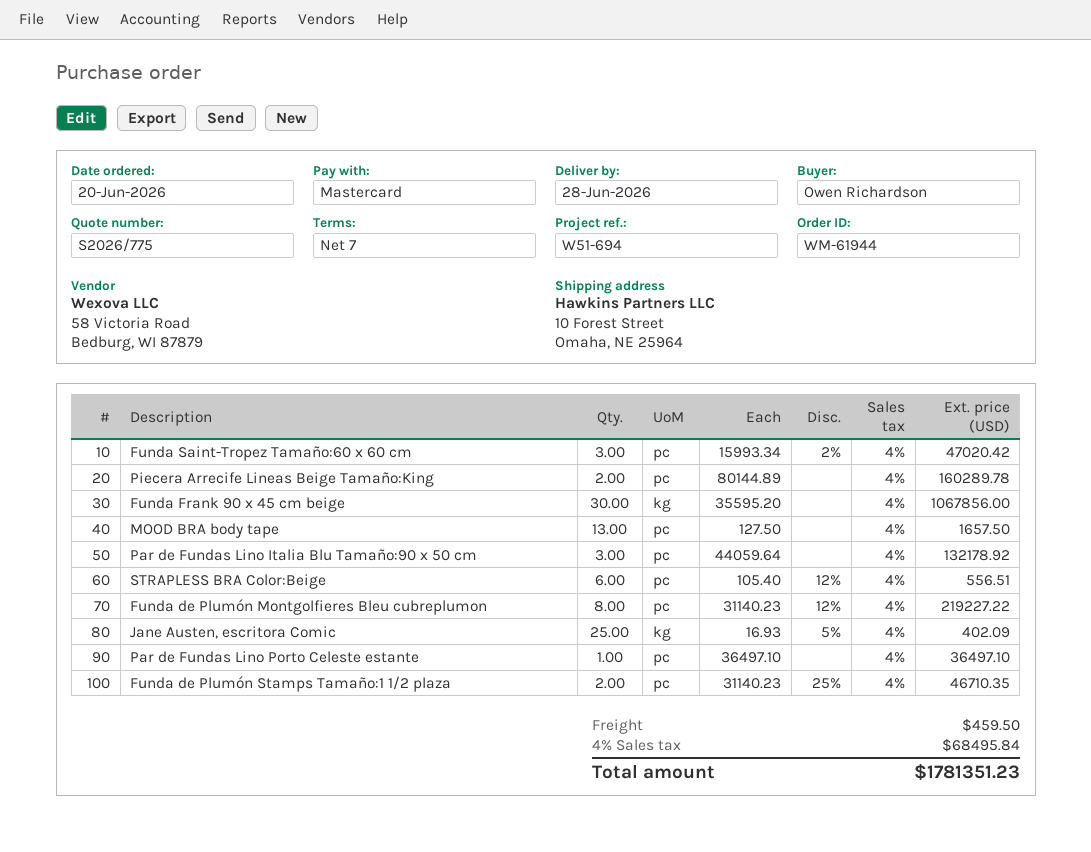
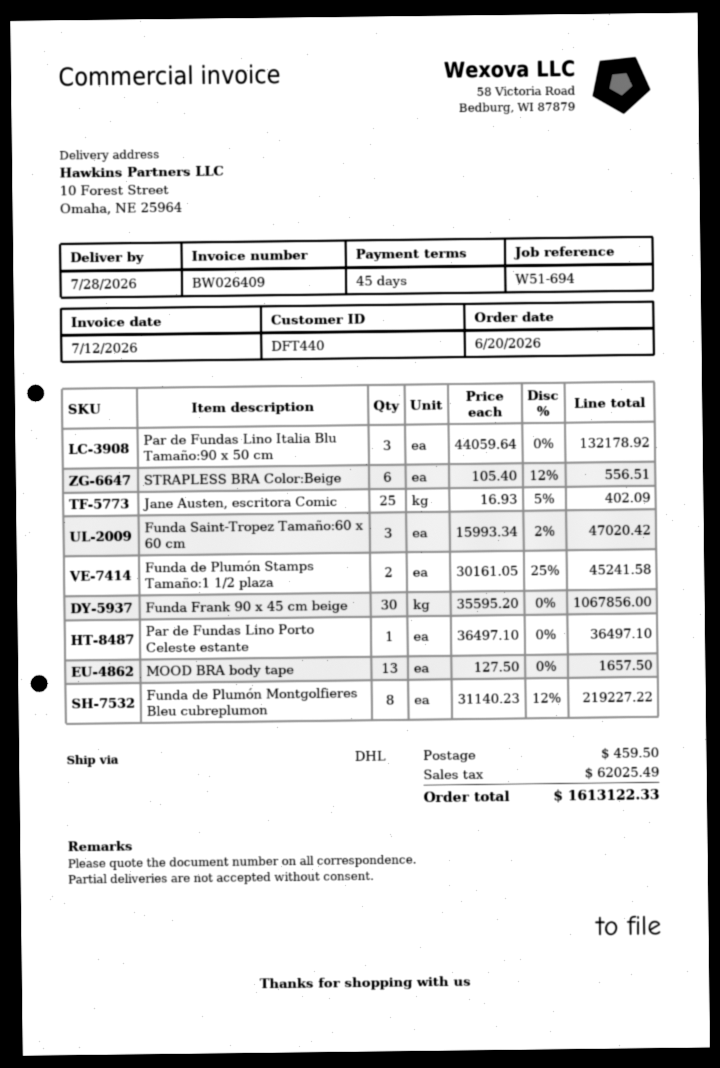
delivery date: 2026-06-28 -> 2026-07-28
payment terms: 7 days -> 45 days
Piecera Arrecife Lineas Beige Tamaño:King: 2 x 80144.89 = 160289.78 -> none
Funda de Plumón Stamps Tamaño:1 1/2 plaza: 2 x 31140.23 - 25% = 46710.35 -> 2 x 30161.05 - 25% = 45241.58
tax: 68495.84 -> 62025.49
total: 1781351.23 -> 1613122.33

